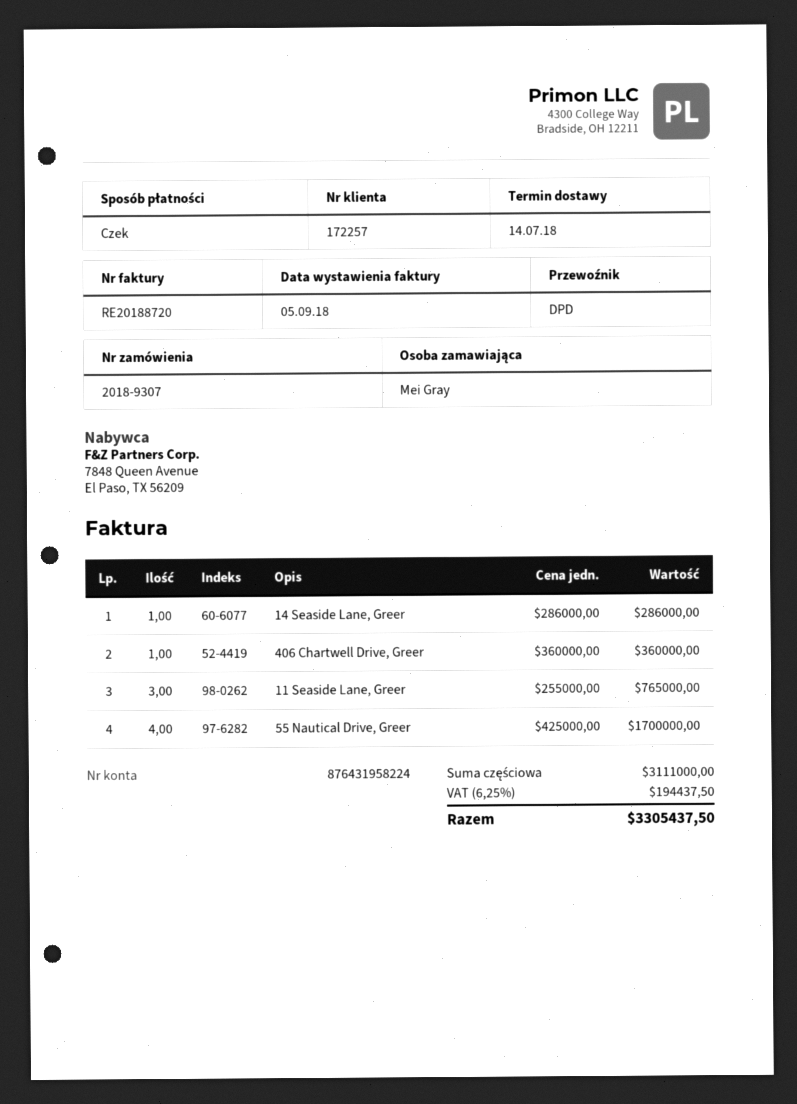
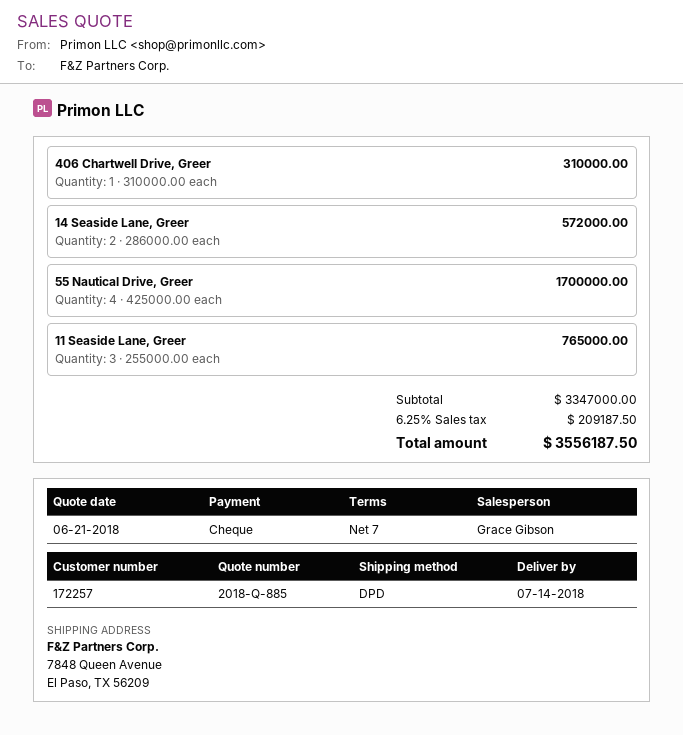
14 Seaside Lane, Greer: 1 x 286000.00 = 286000.00 -> 2 x 286000.00 = 572000.00
406 Chartwell Drive, Greer: 1 x 360000.00 = 360000.00 -> 1 x 310000.00 = 310000.00
subtotal: 3111000.00 -> 3347000.00
tax: 6.25% = 194437.50 -> 6.25% = 209187.50
total: 3305437.50 -> 3556187.50

